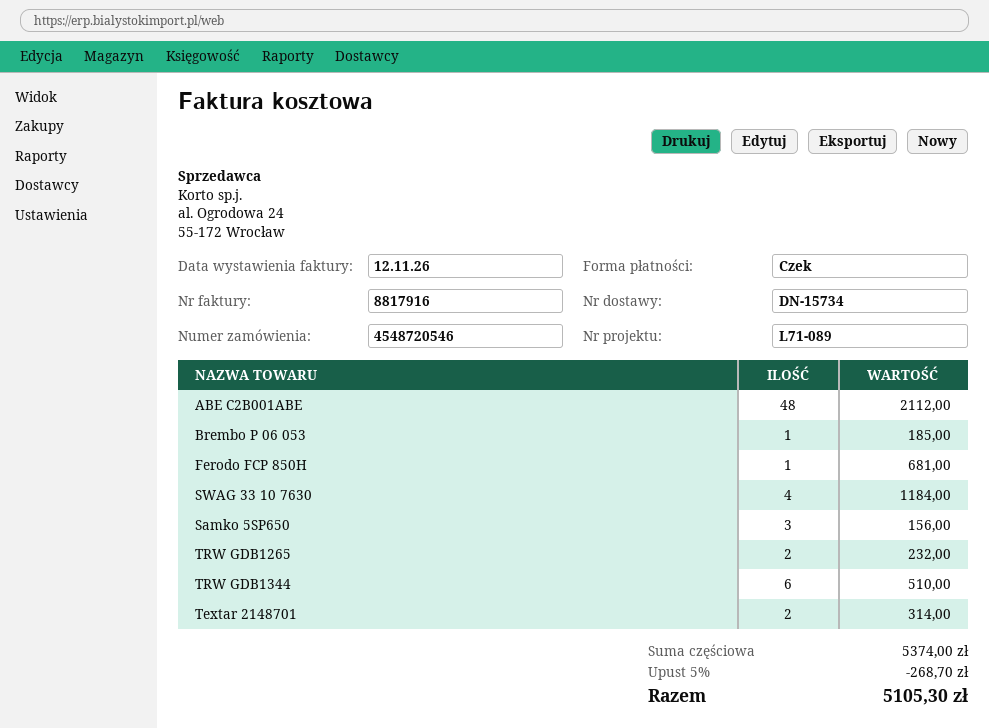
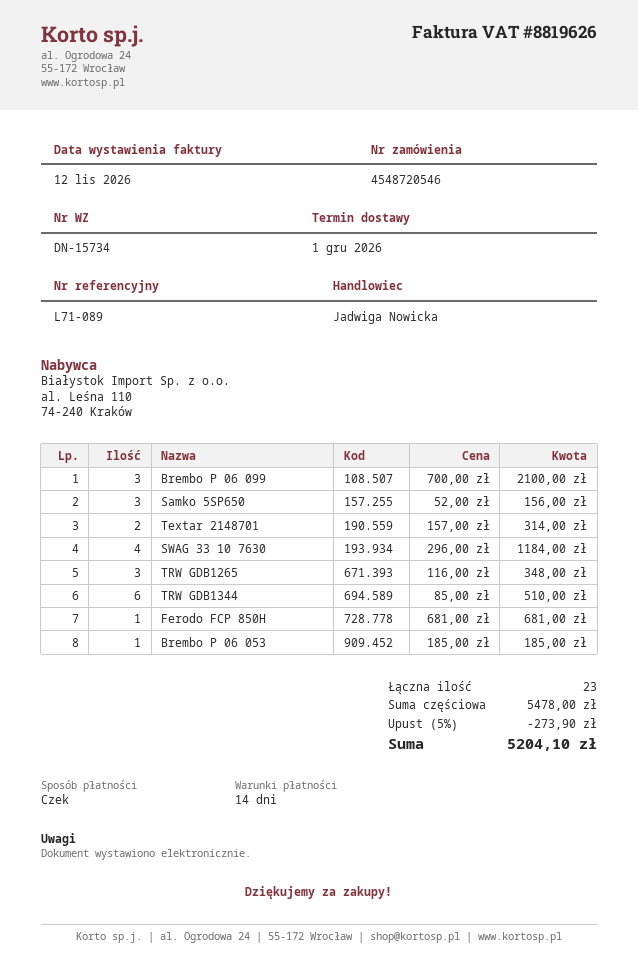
invoice number: 8817916 -> 8819626
ABE C2B001ABE: 48 for 2112.00 -> none
TRW GDB1265: 2 for 232.00 -> 3 for 348.00
Brembo P 06 099: none -> 3 for 2100.00
subtotal: 5374.00 -> 5478.00
discount: 5% = 268.70 -> 5% = 273.90
total: 5105.30 -> 5204.10

